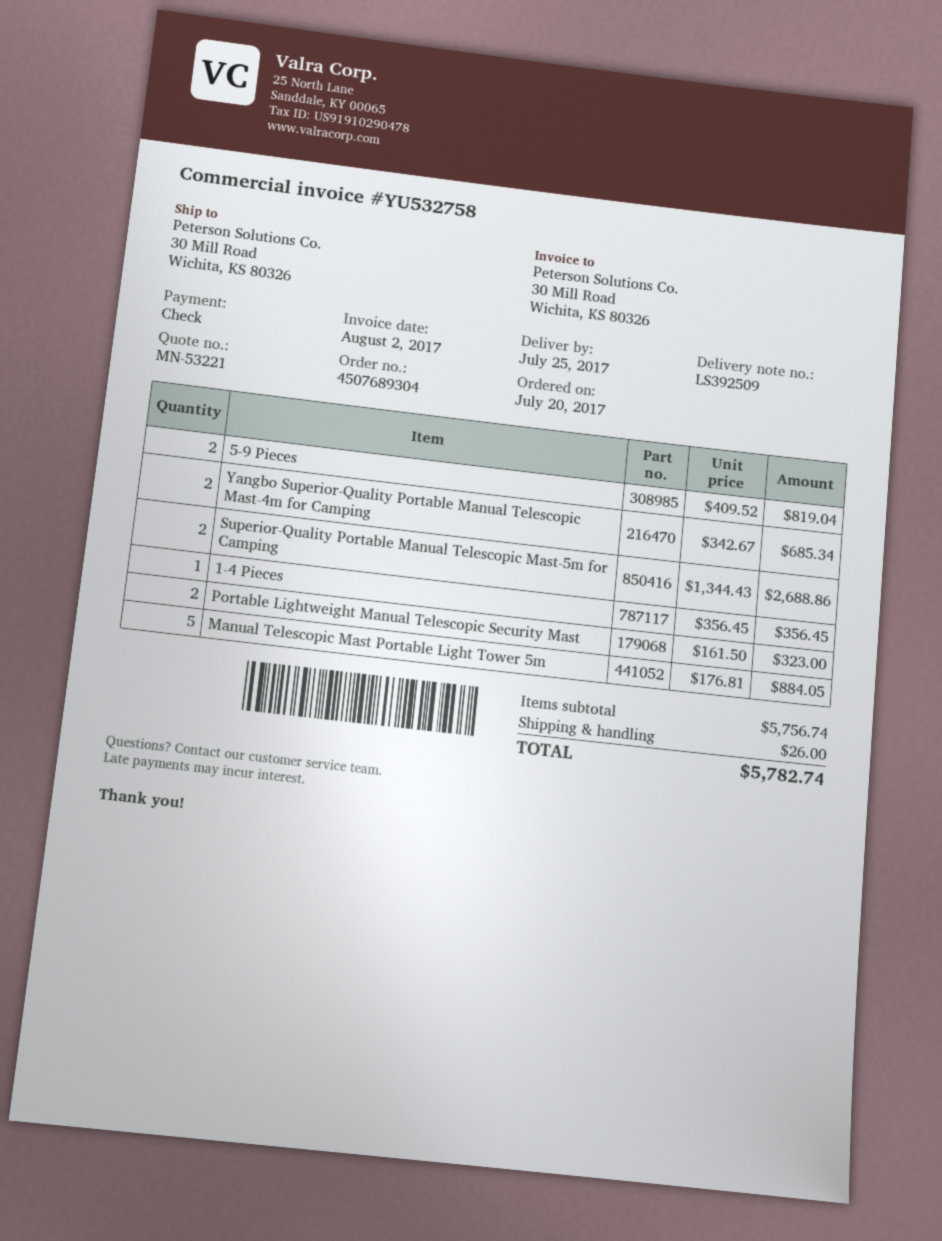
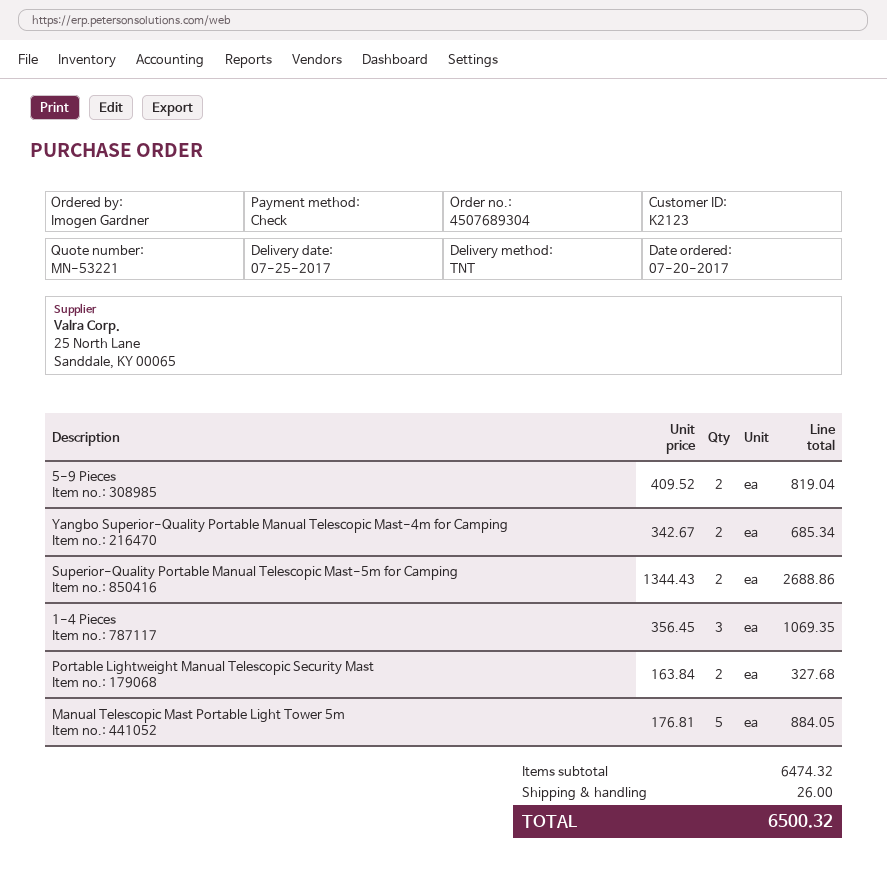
1-4 Pieces: 1 x 356.45 = 356.45 -> 3 x 356.45 = 1069.35
Portable Lightweight Manual Telescopic Security Mast: 2 x 161.50 = 323.00 -> 2 x 163.84 = 327.68
subtotal: 5756.74 -> 6474.32
total: 5782.74 -> 6500.32

